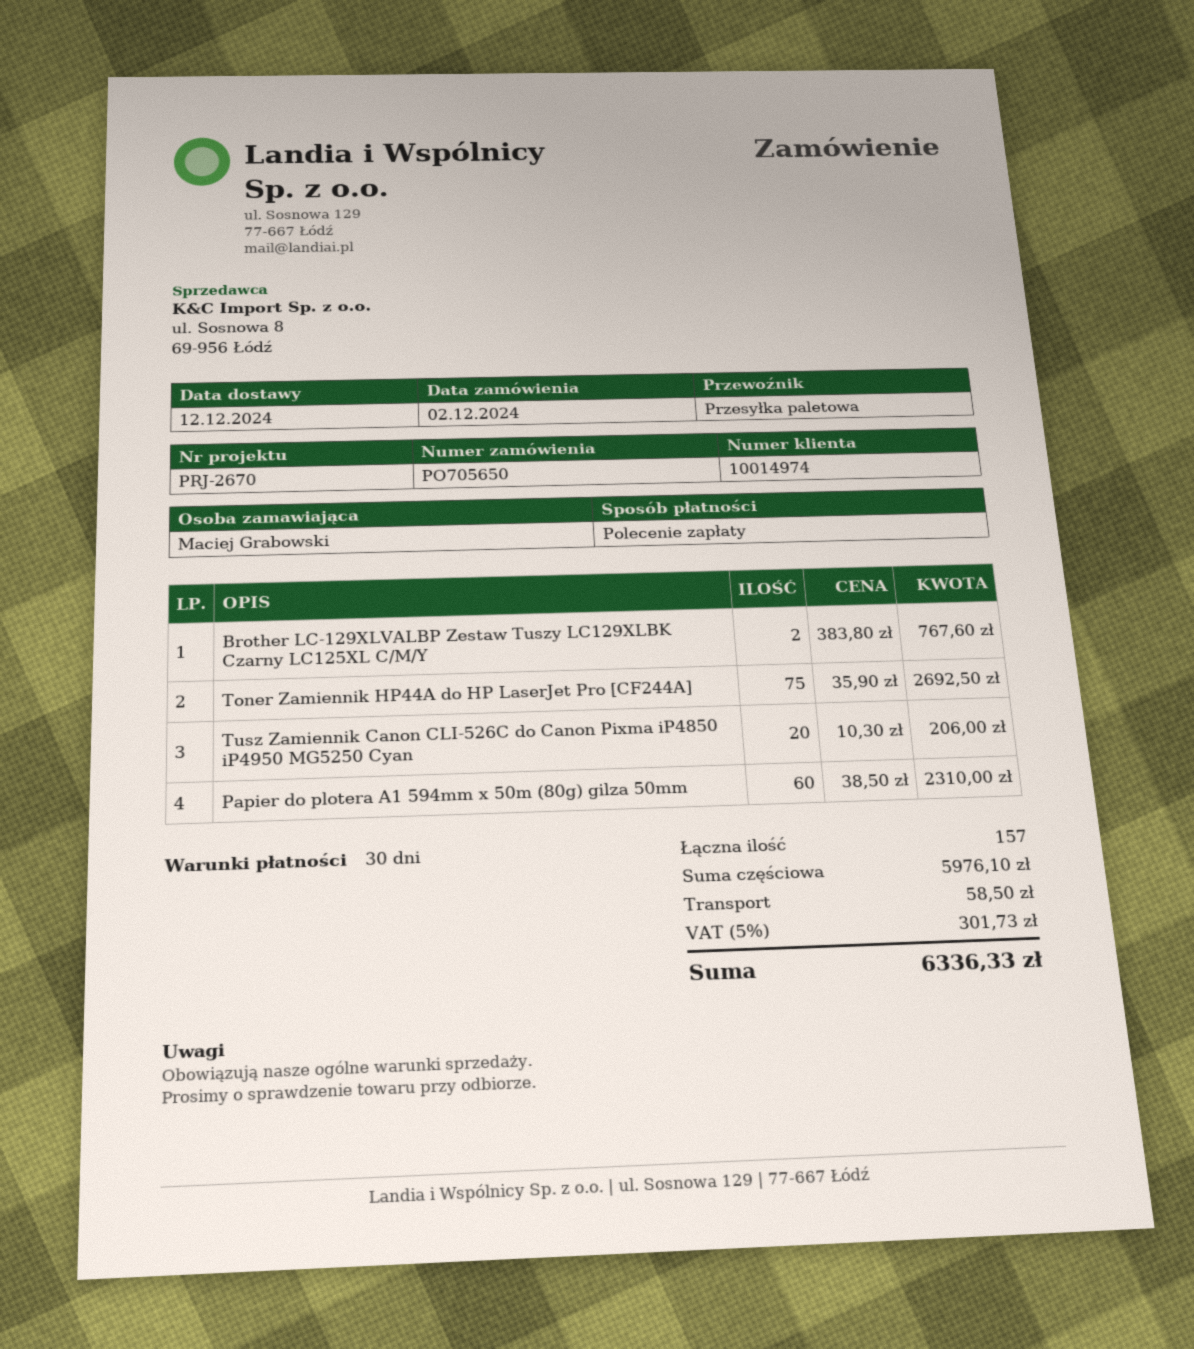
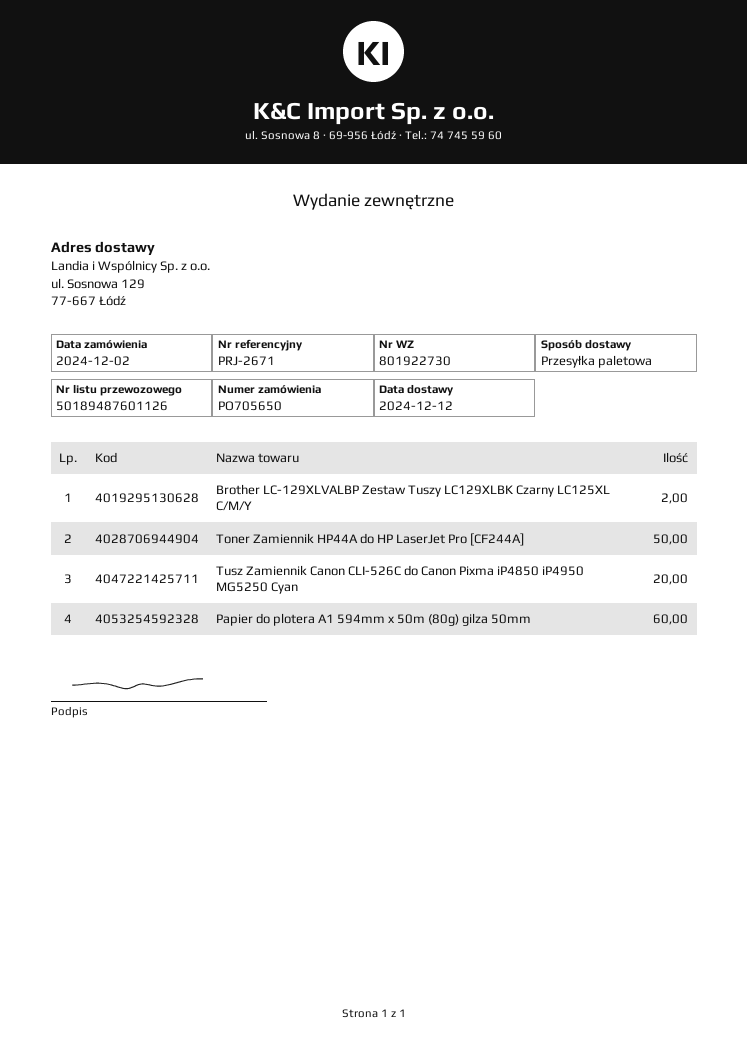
reference: PRJ-2670 -> PRJ-2671
Toner Zamiennik HP44A do HP LaserJet Pro [CF244A]: 75 -> 50

